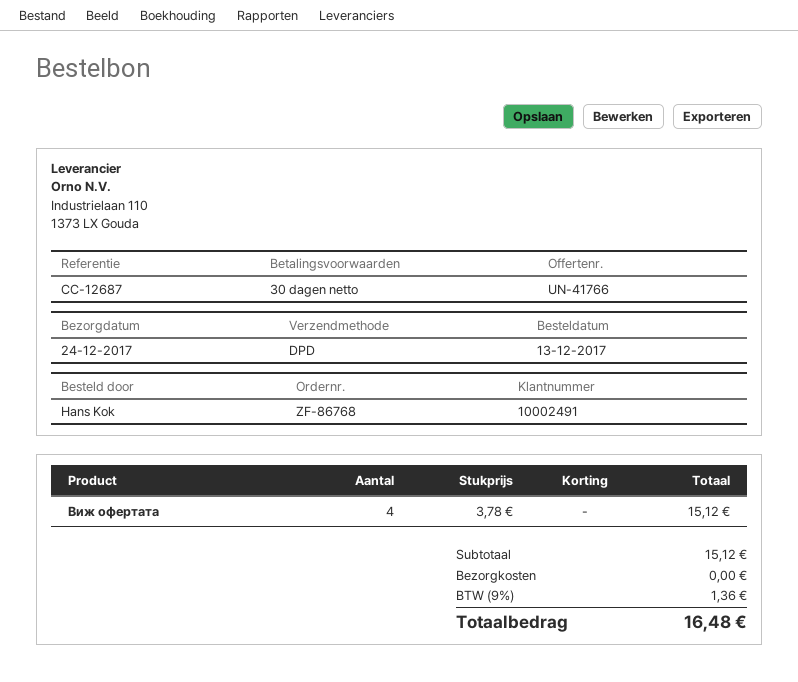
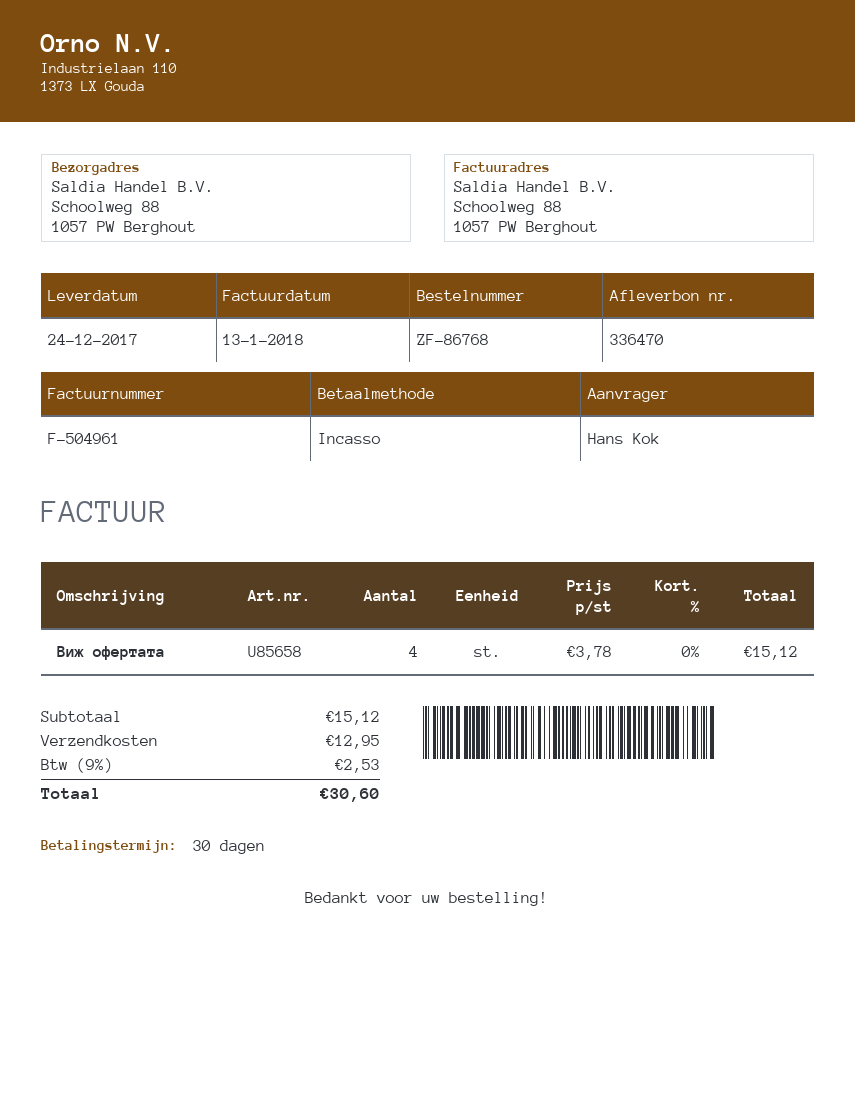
shipping: 0.00 -> 12.95
tax: 9% = 1.36 -> 9% = 2.53
total: 16.48 -> 30.60

